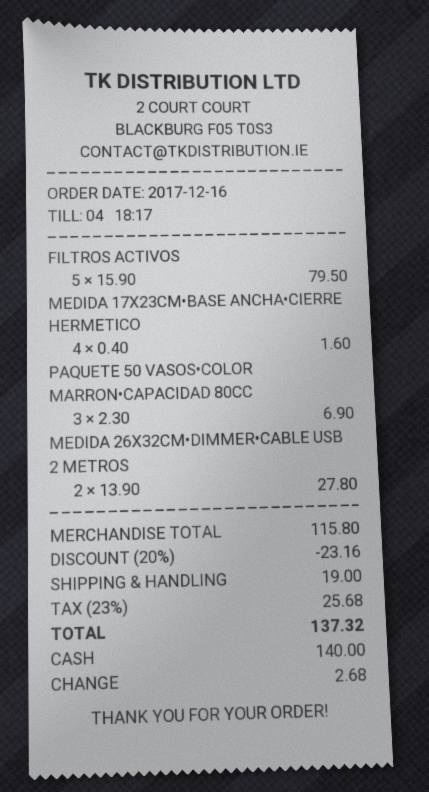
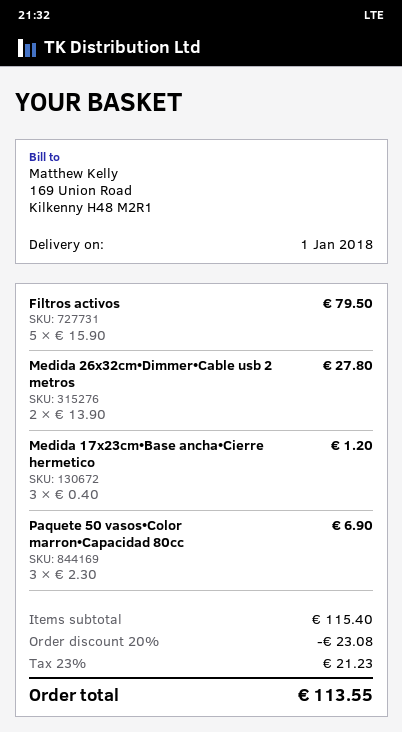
MEDIDA 17X23CM•BASE ANCHA•CIERRE HERMETICO: 4 x 0.40 = 1.60 -> 3 x 0.40 = 1.20
subtotal: 115.80 -> 115.40
discount: 20% = 23.16 -> 20% = 23.08
shipping: 19.00 -> none
tax: 23% = 25.68 -> 23% = 21.23
total: 137.32 -> 113.55

